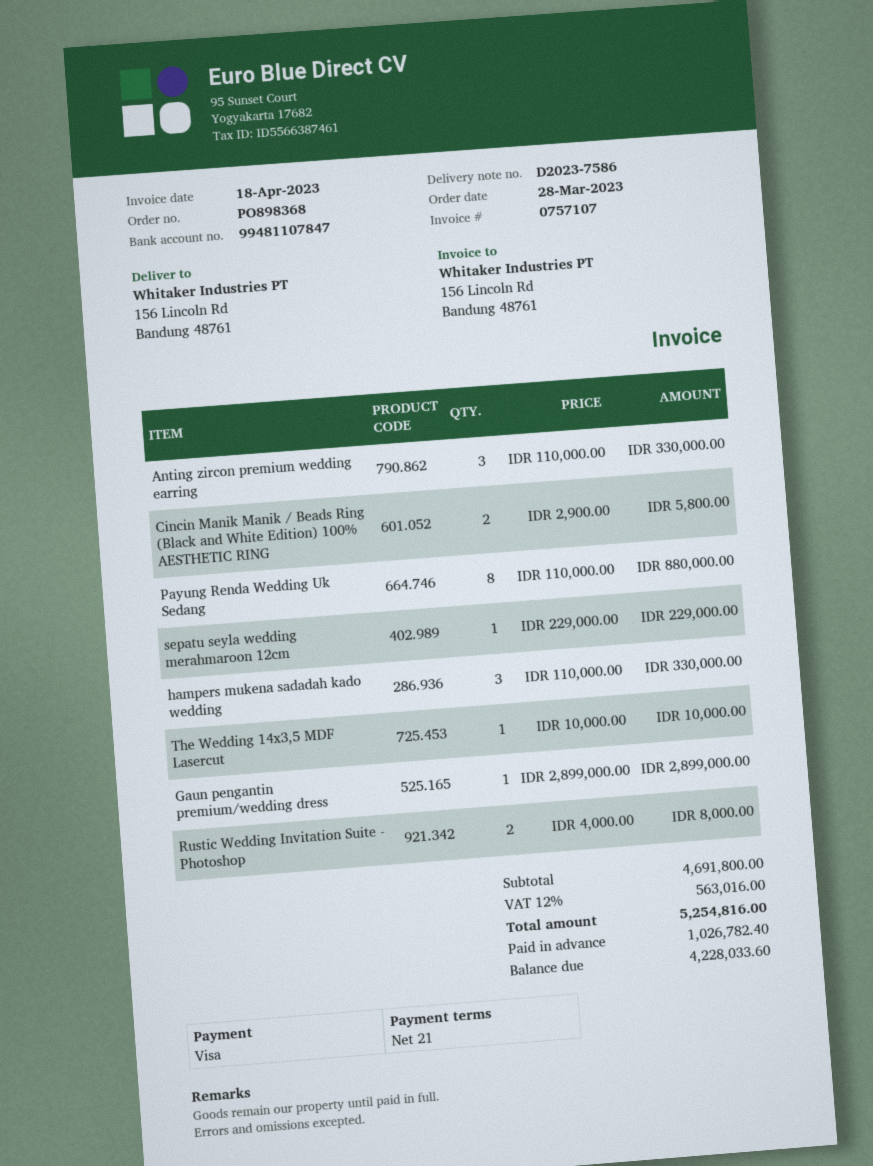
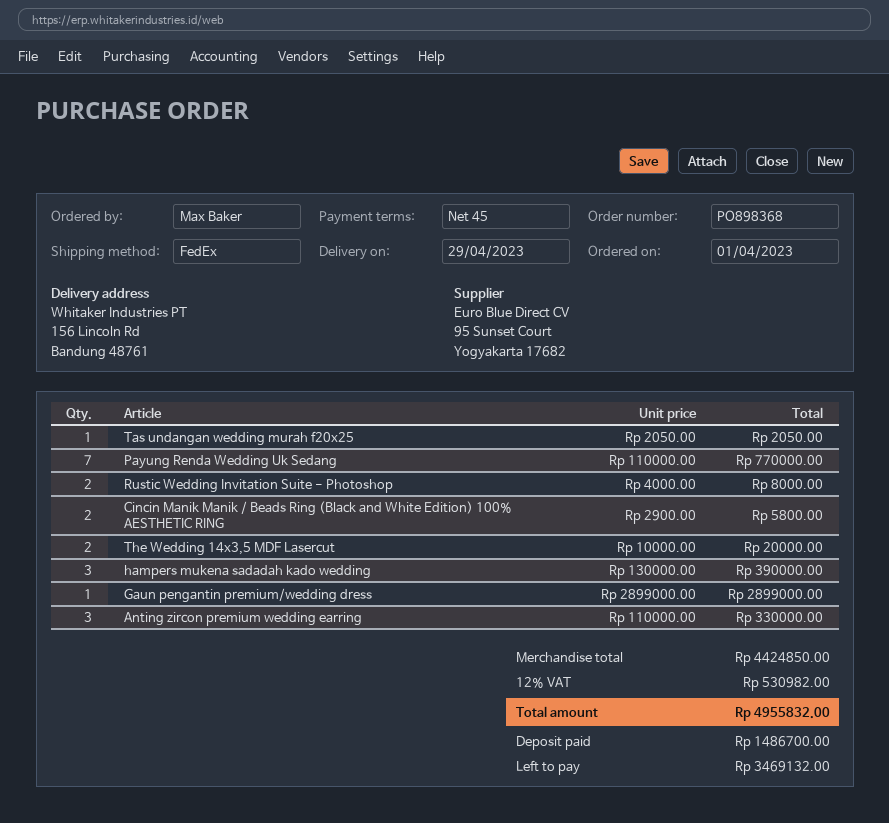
order date: 2023-03-28 -> 2023-04-01
payment terms: 21 days -> 45 days
Payung Renda Wedding Uk Sedang: 8 x 110000.00 = 880000.00 -> 7 x 110000.00 = 770000.00
sepatu seyla wedding merahmaroon 12cm: 1 x 229000.00 = 229000.00 -> none
hampers mukena sadadah kado wedding: 3 x 110000.00 = 330000.00 -> 3 x 130000.00 = 390000.00
The Wedding 14x3,5 MDF Lasercut: 1 x 10000.00 = 10000.00 -> 2 x 10000.00 = 20000.00
Tas undangan wedding murah f20x25: none -> 1 x 2050.00 = 2050.00
subtotal: 4691800.00 -> 4424850.00
tax: 12% = 563016.00 -> 12% = 530982.00
total: 5254816.00 -> 4955832.00
deposit: 1026782.40 -> 1486700.00
balance: 4228033.60 -> 3469132.00

